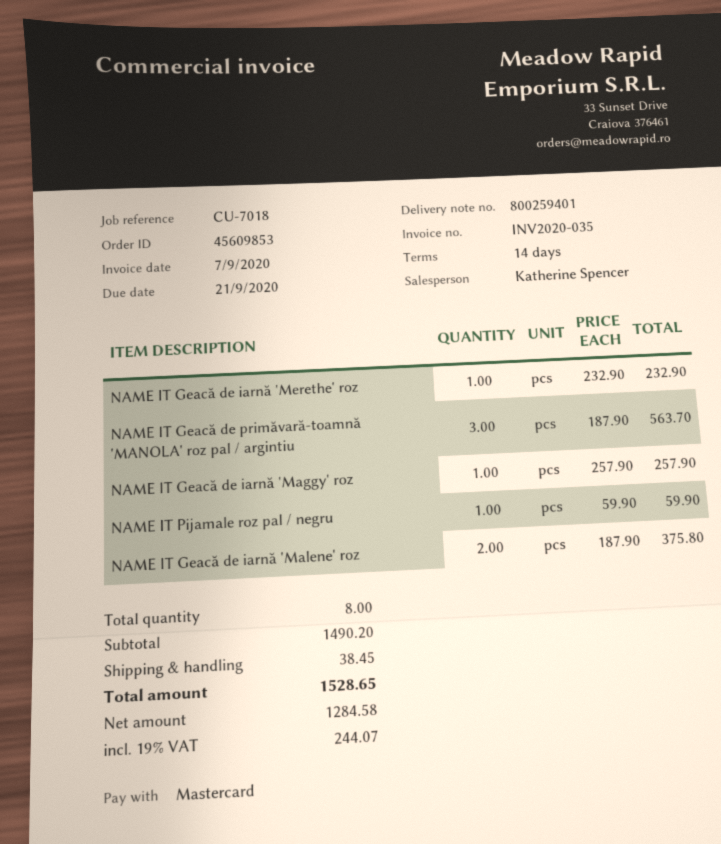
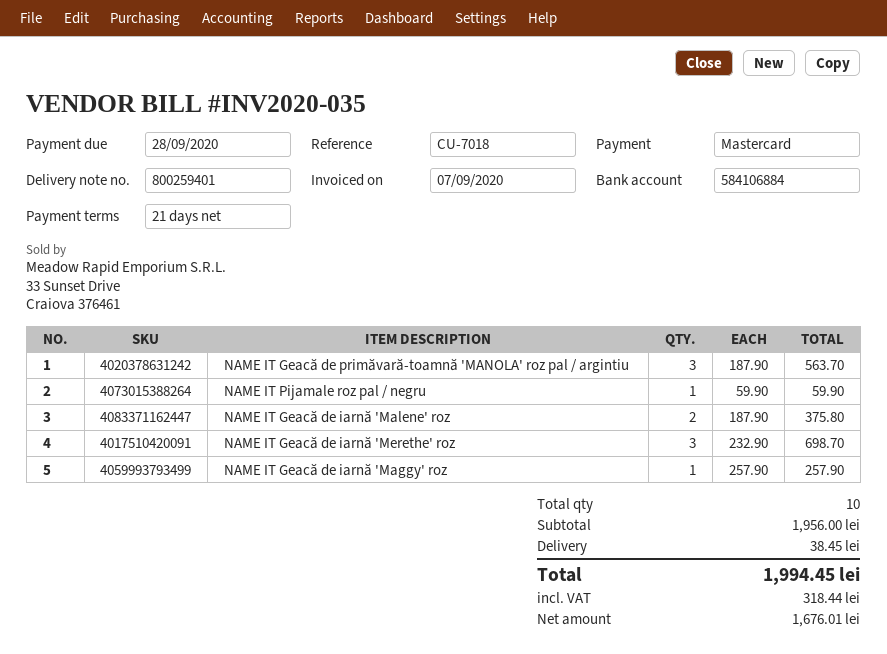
payment terms: 14 days -> 21 days
due date: 2020-09-21 -> 2020-09-28
NAME IT Geacă de iarnă 'Merethe' roz: 1 x 232.90 = 232.90 -> 3 x 232.90 = 698.70
total quantity: 8 -> 10
subtotal: 1490.20 -> 1956.00
net: 1284.58 -> 1676.01
tax: 244.07 -> 318.44
total: 1528.65 -> 1994.45

